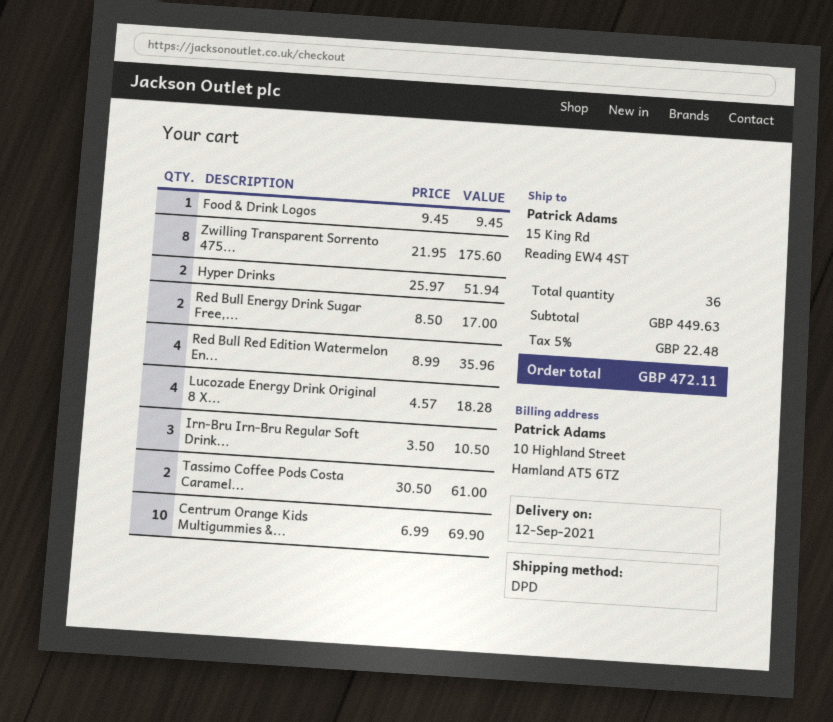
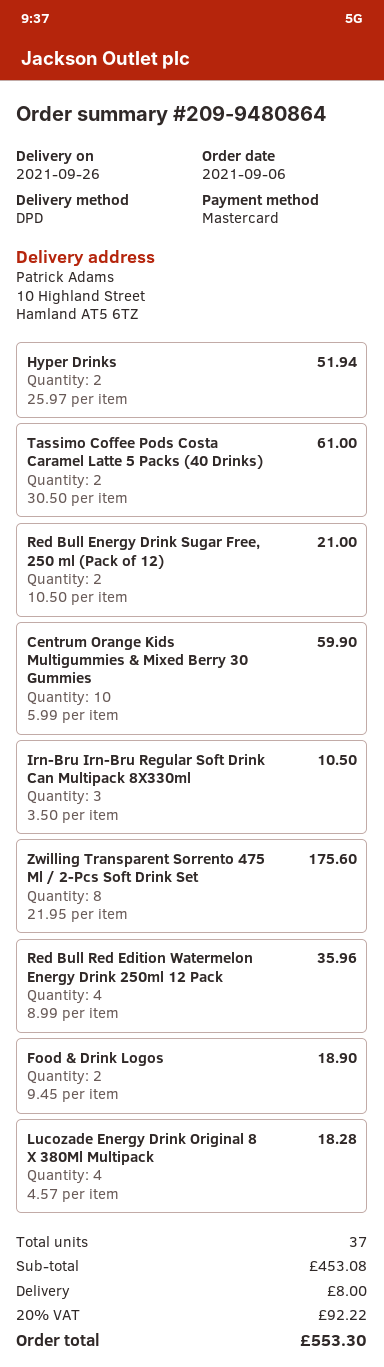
delivery date: 2021-09-12 -> 2021-09-26
ship to: 15 King Rd, Reading EW4 4ST -> 10 Highland Street, Hamland AT5 6TZ
Food & Drink Logos: 1 x 9.45 = 9.45 -> 2 x 9.45 = 18.90
Red Bull Energy Drink Sugar Free,...: 2 x 8.50 = 17.00 -> 2 x 10.50 = 21.00
Centrum Orange Kids Multigummies &...: 10 x 6.99 = 69.90 -> 10 x 5.99 = 59.90
total quantity: 36 -> 37
subtotal: 449.63 -> 453.08
shipping: none -> 8.00
tax: 5% = 22.48 -> 20% = 92.22
total: 472.11 -> 553.30

